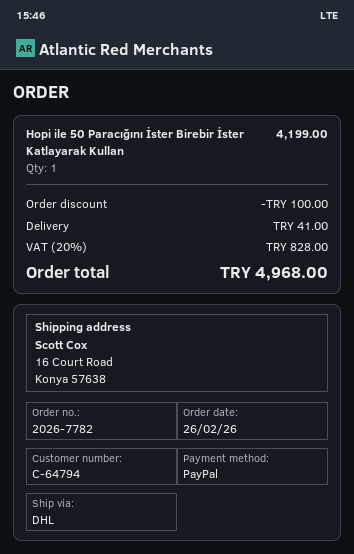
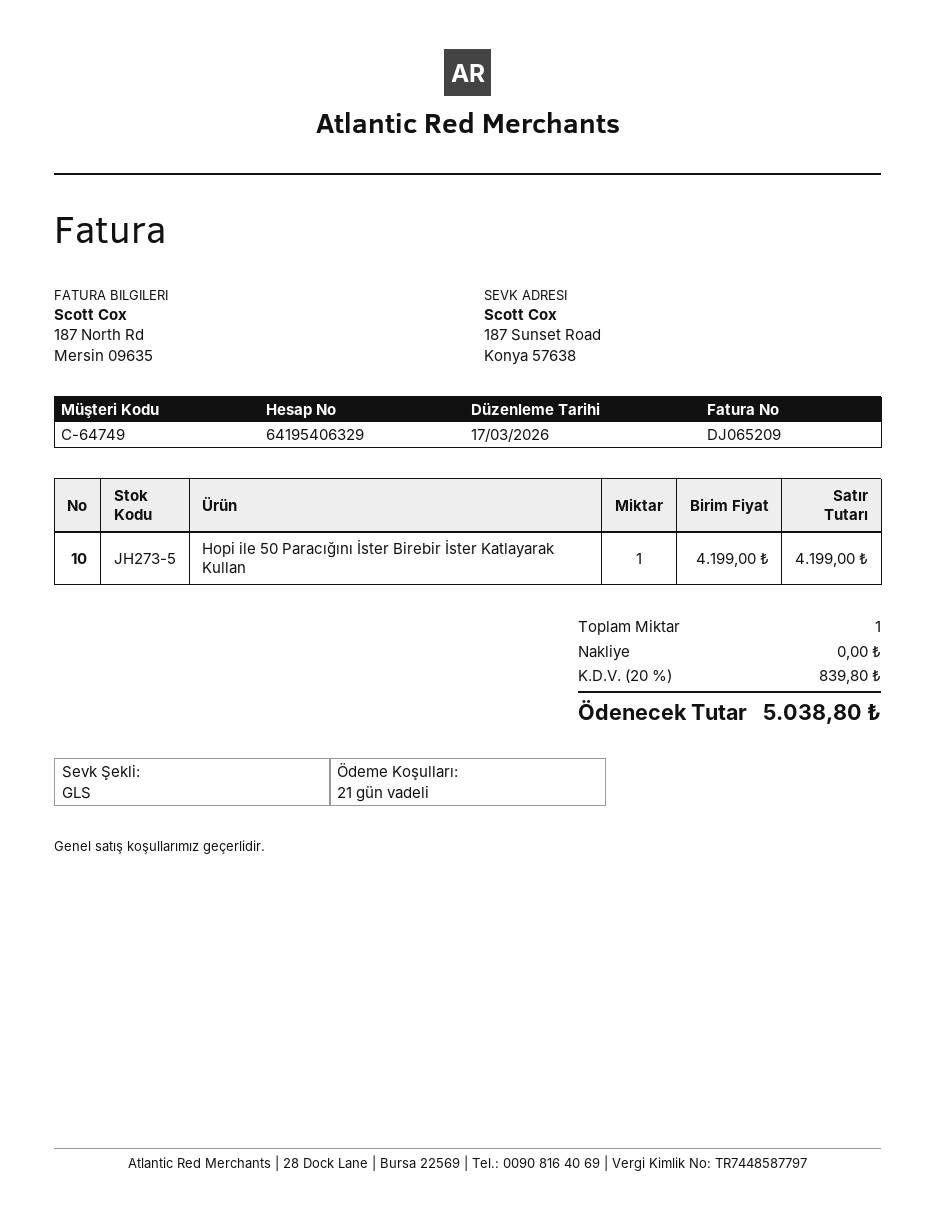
customer number: C-64794 -> C-64749
shipping method: DHL -> GLS
ship to: 16 Court Road, Konya 57638 -> 187 Sunset Road, Konya 57638
discount: 100.00 -> none
shipping: 41.00 -> 0.00
tax: 20% = 828.00 -> 20% = 839.80
total: 4968.00 -> 5038.80

